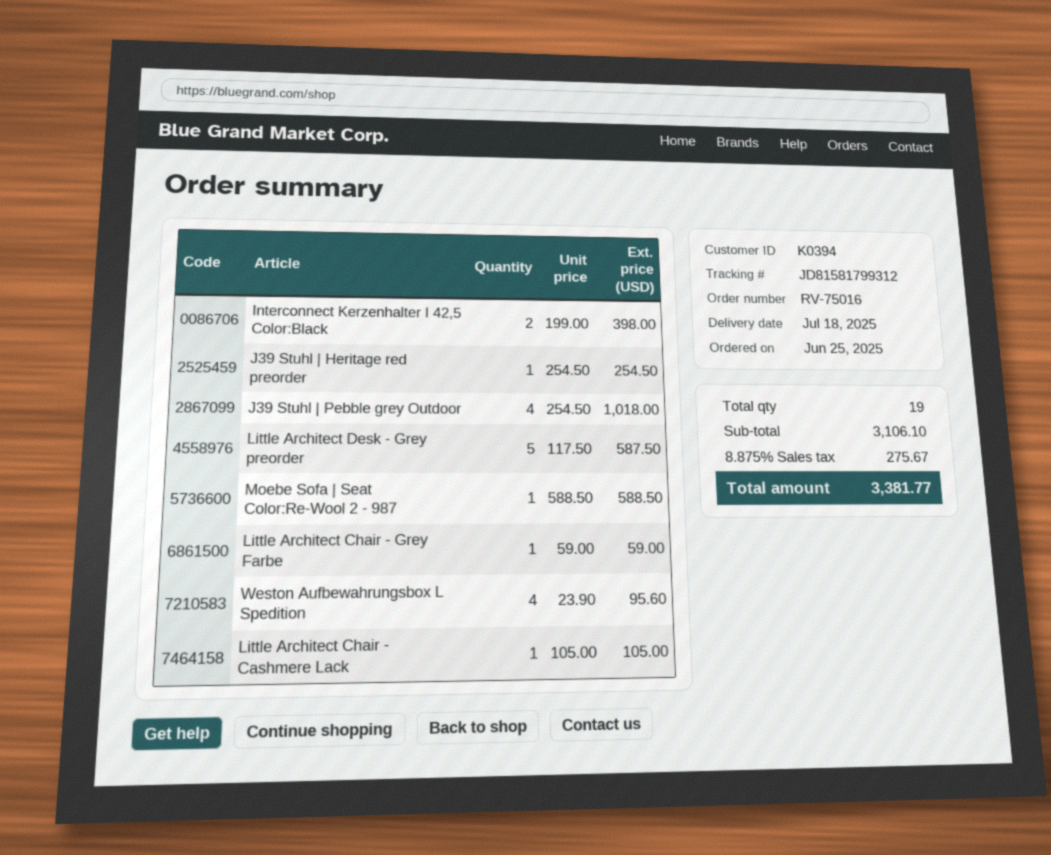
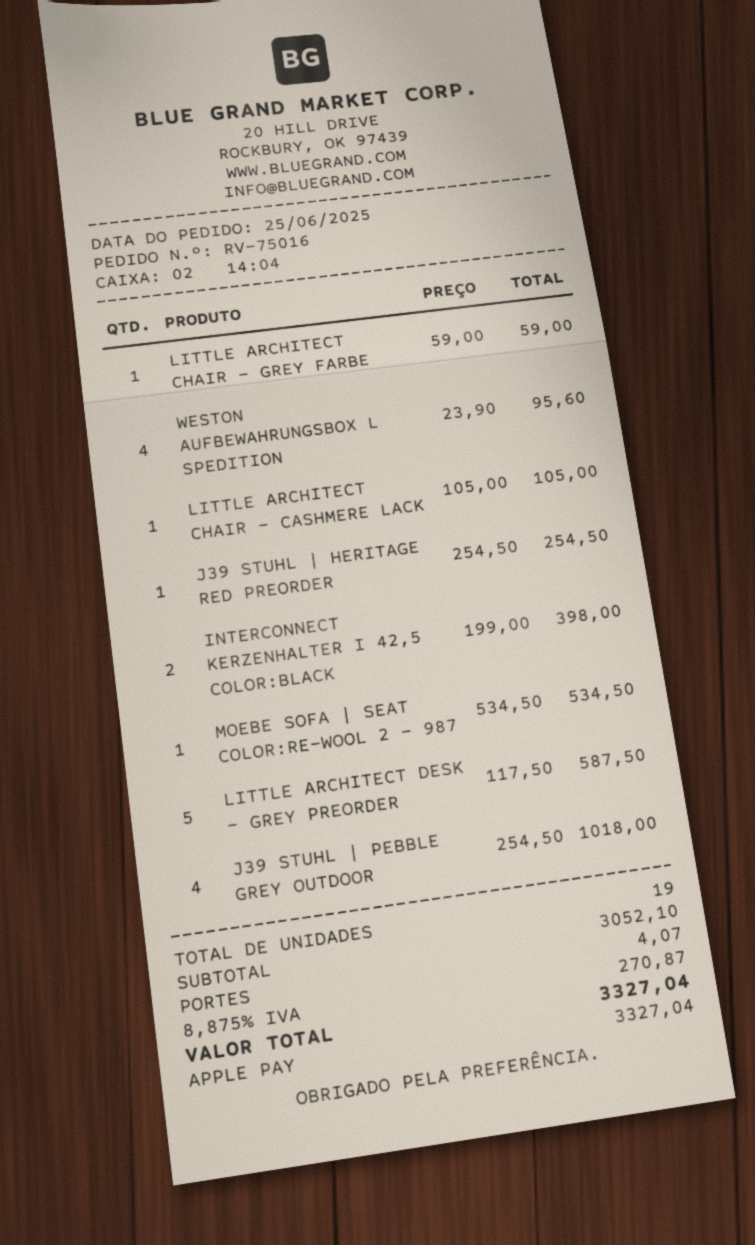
Moebe Sofa | Seat Color:Re-Wool 2 - 987: 1 x 588.50 = 588.50 -> 1 x 534.50 = 534.50
subtotal: 3106.10 -> 3052.10
shipping: none -> 4.07
tax: 8.875% = 275.67 -> 8.875% = 270.87
total: 3381.77 -> 3327.04

